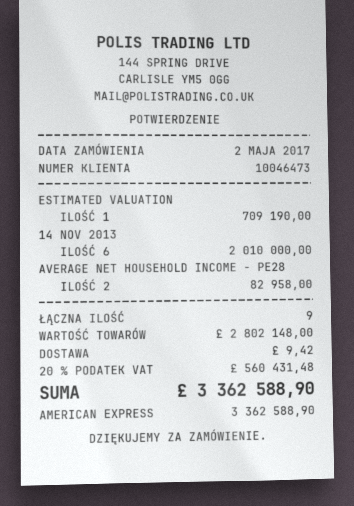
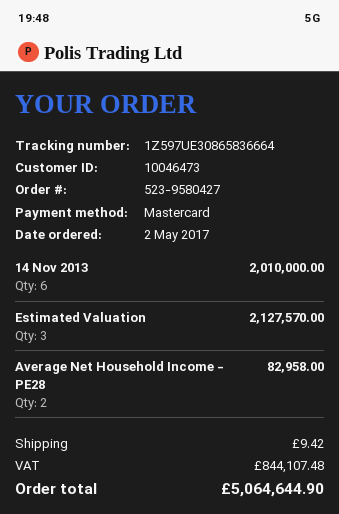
payment method: American Express -> Mastercard
ESTIMATED VALUATION: 1 for 709190.00 -> 3 for 2127570.00
tax: 560431.48 -> 844107.48
total: 3362588.90 -> 5064644.90

